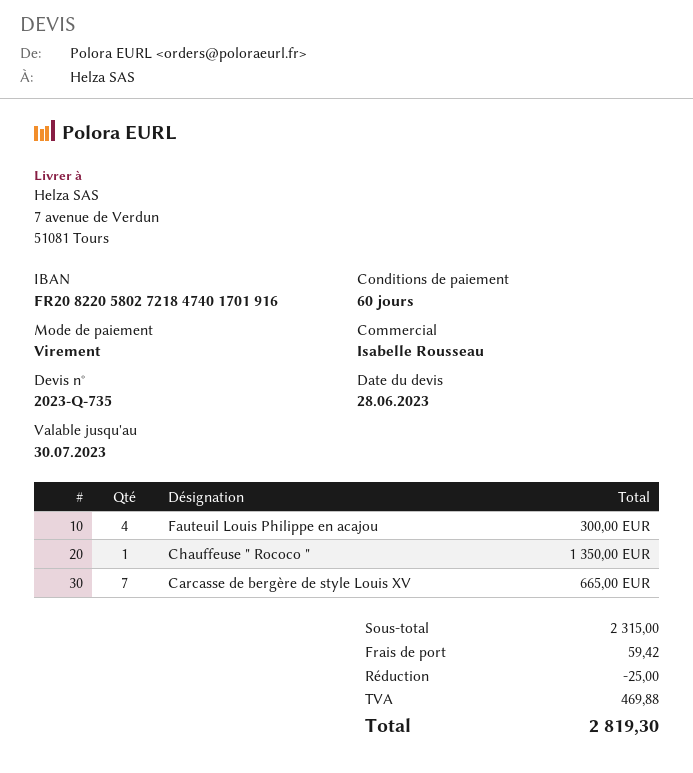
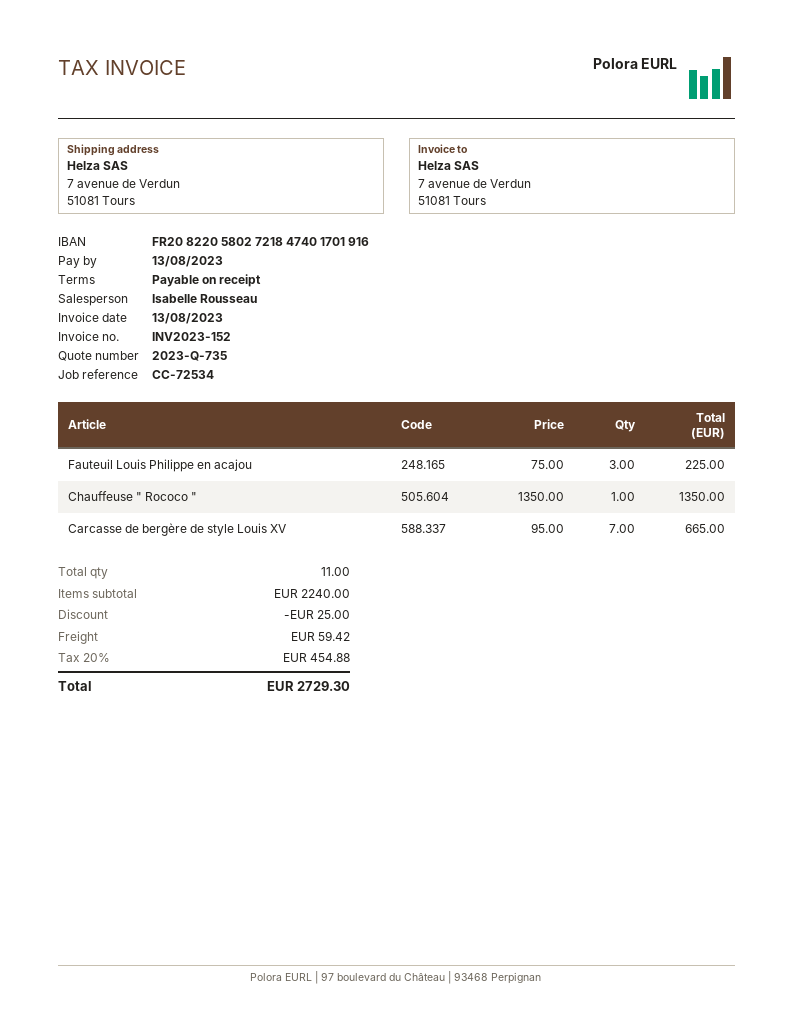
payment terms: 60 days -> on receipt
Fauteuil Louis Philippe en acajou: 4 for 300.00 -> 3 for 225.00
subtotal: 2315.00 -> 2240.00
tax: 469.88 -> 454.88
total: 2819.30 -> 2729.30

